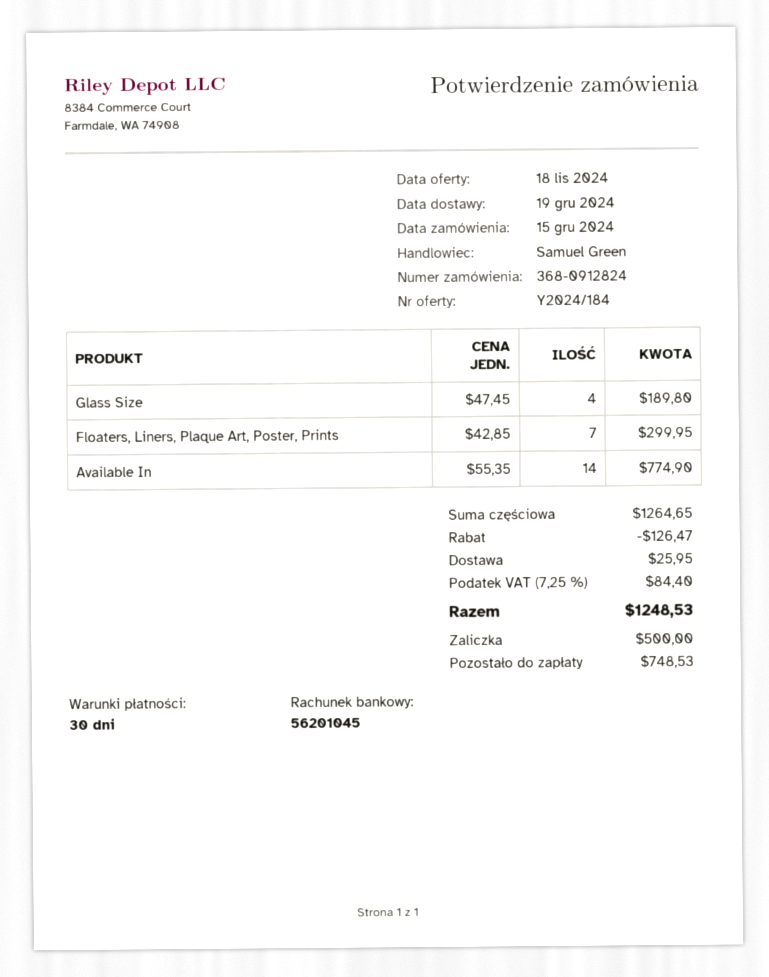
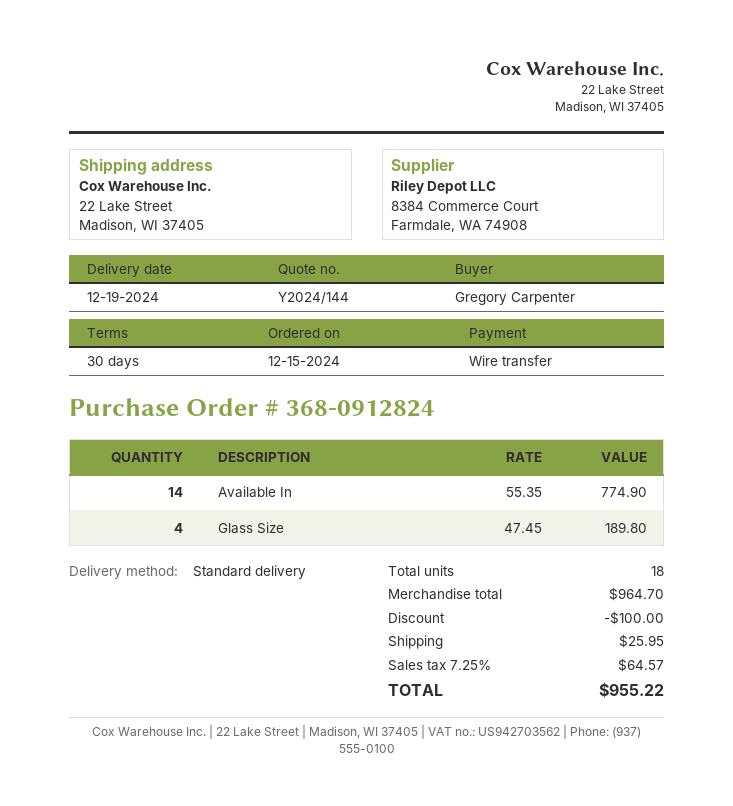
quote number: Y2024/184 -> Y2024/144
Floaters, Liners, Plaque Art, Poster, Prints: 7 x 42.85 = 299.95 -> none
subtotal: 1264.65 -> 964.70
discount: 126.47 -> 100.00
tax: 7.25% = 84.40 -> 7.25% = 64.57
total: 1248.53 -> 955.22

